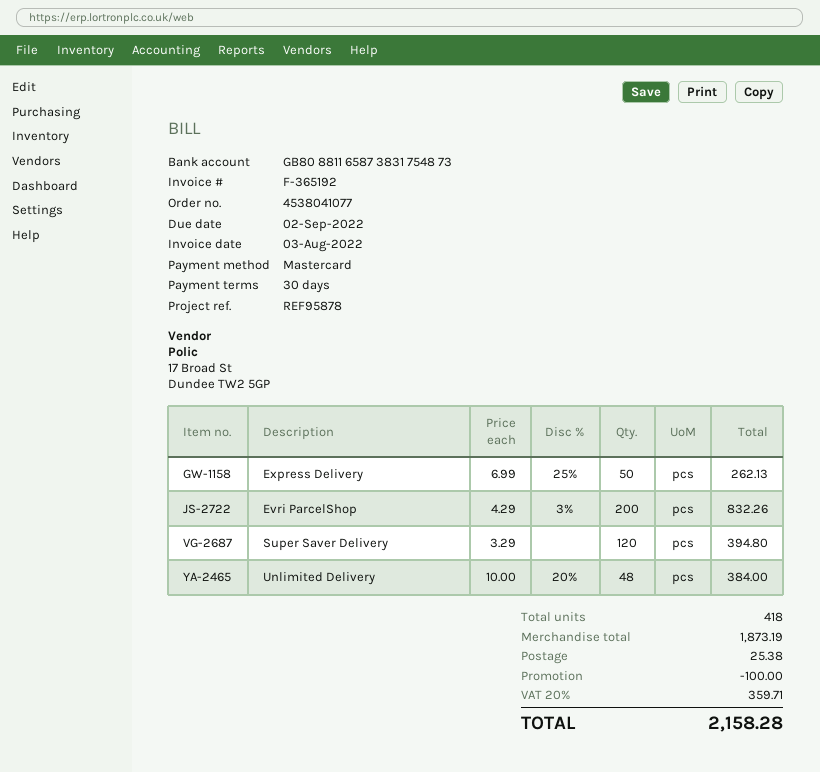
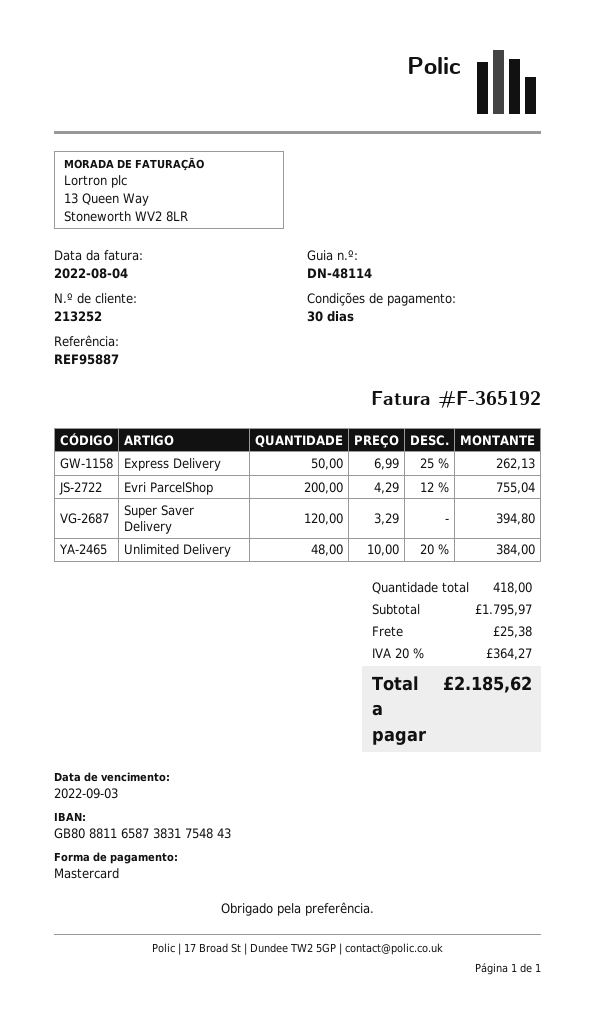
invoice date: 2022-08-03 -> 2022-08-04
due date: 2022-09-02 -> 2022-09-03
reference: REF95878 -> REF95887
bank account: GB80881165873831754873 -> GB80881165873831754843
Evri ParcelShop: 200 x 4.29 - 3% = 832.26 -> 200 x 4.29 - 12% = 755.04
subtotal: 1873.19 -> 1795.97
discount: 100.00 -> none
tax: 20% = 359.71 -> 20% = 364.27
total: 2158.28 -> 2185.62

